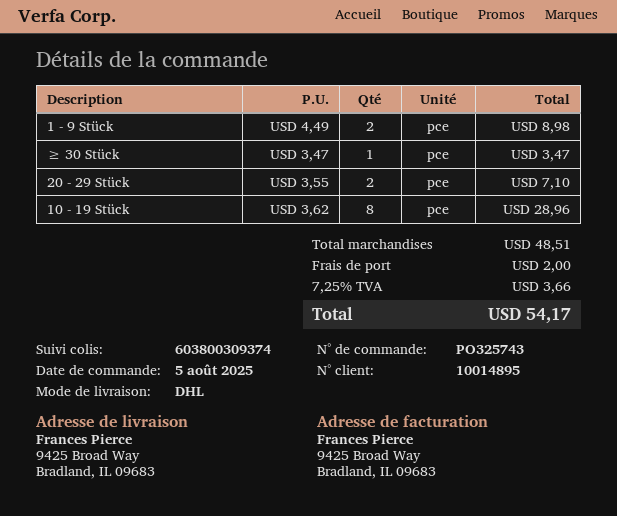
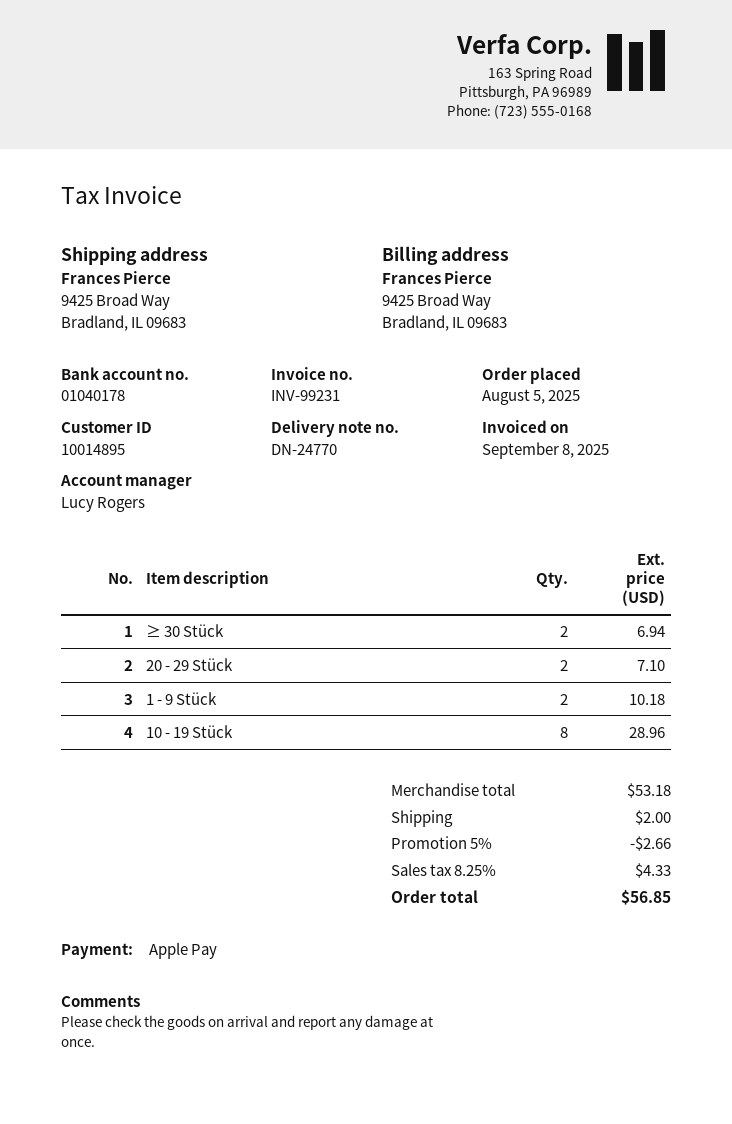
1 - 9 Stück: 2 for 8.98 -> 2 for 10.18
≥ 30 Stück: 1 for 3.47 -> 2 for 6.94
subtotal: 48.51 -> 53.18
discount: none -> 5% = 2.66
tax: 7.25% = 3.66 -> 8.25% = 4.33
total: 54.17 -> 56.85

